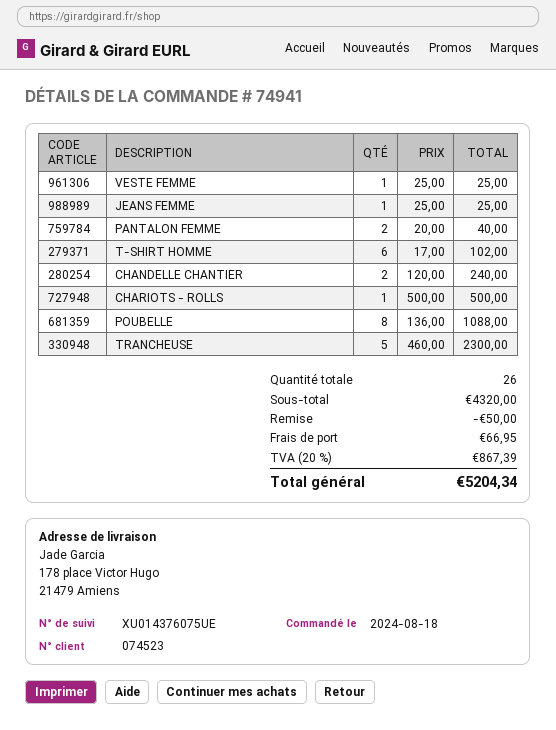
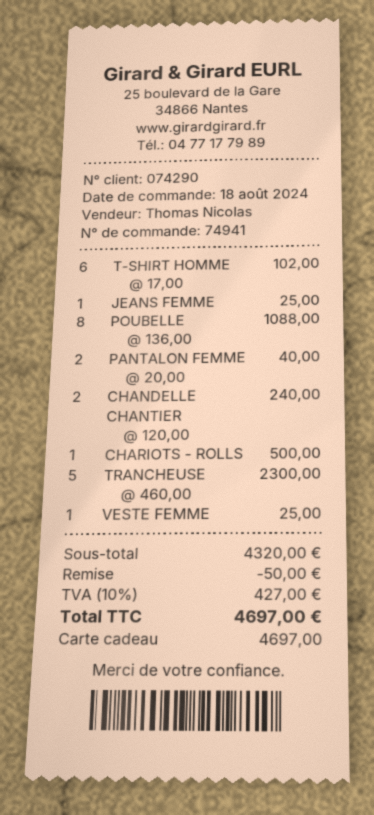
customer number: 074523 -> 074290
shipping: 66.95 -> none
tax: 20% = 867.39 -> 10% = 427.00
total: 5204.34 -> 4697.00

